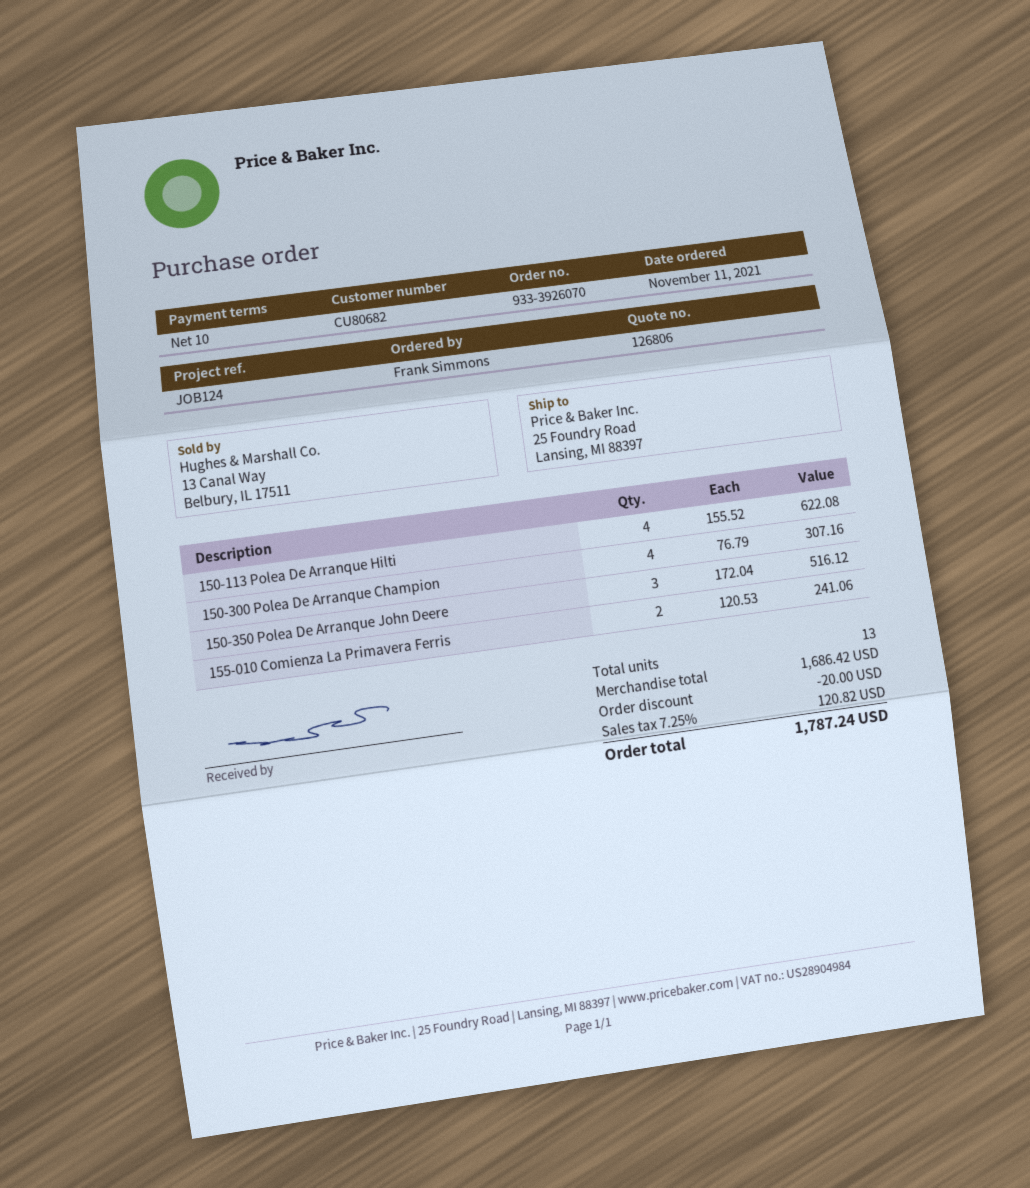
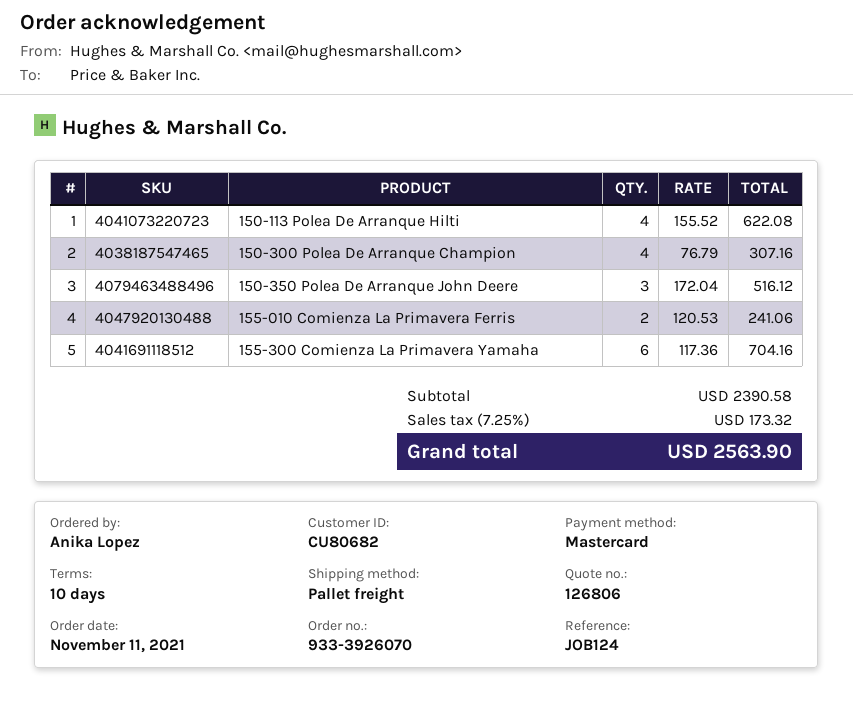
ordered by: Frank Simmons -> Anika Lopez
155-300 Comienza La Primavera Yamaha: none -> 6 x 117.36 = 704.16
subtotal: 1686.42 -> 2390.58
discount: 20.00 -> none
tax: 7.25% = 120.82 -> 7.25% = 173.32
total: 1787.24 -> 2563.90

